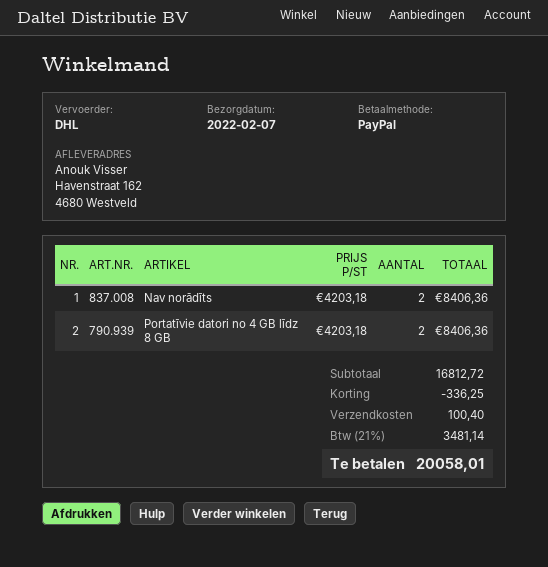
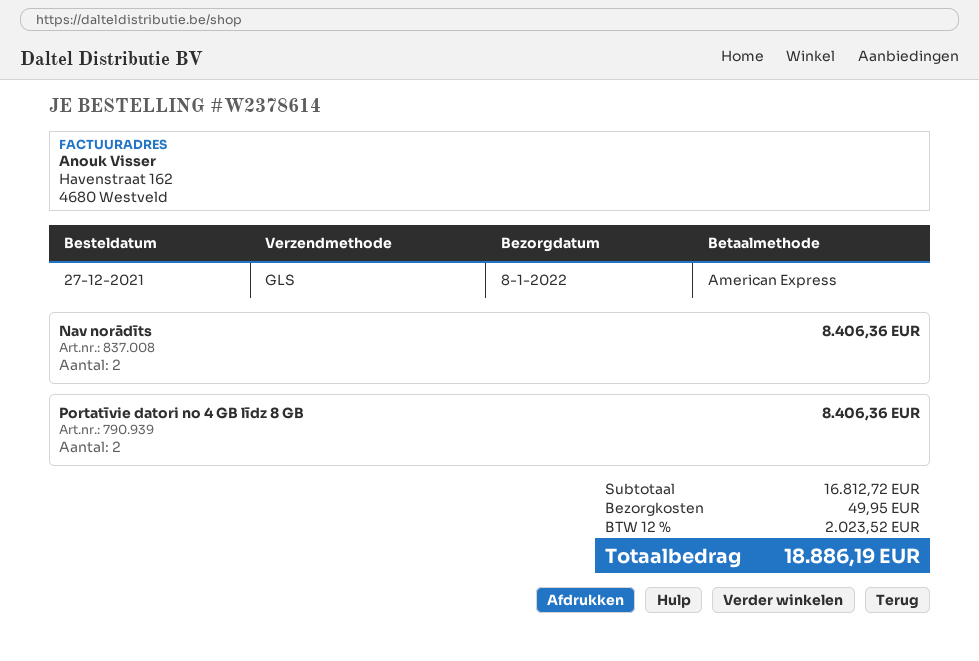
delivery date: 2022-02-07 -> 2022-01-08
payment method: PayPal -> American Express
shipping method: DHL -> GLS
discount: 336.25 -> none
shipping: 100.40 -> 49.95
tax: 21% = 3481.14 -> 12% = 2023.52
total: 20058.01 -> 18886.19

